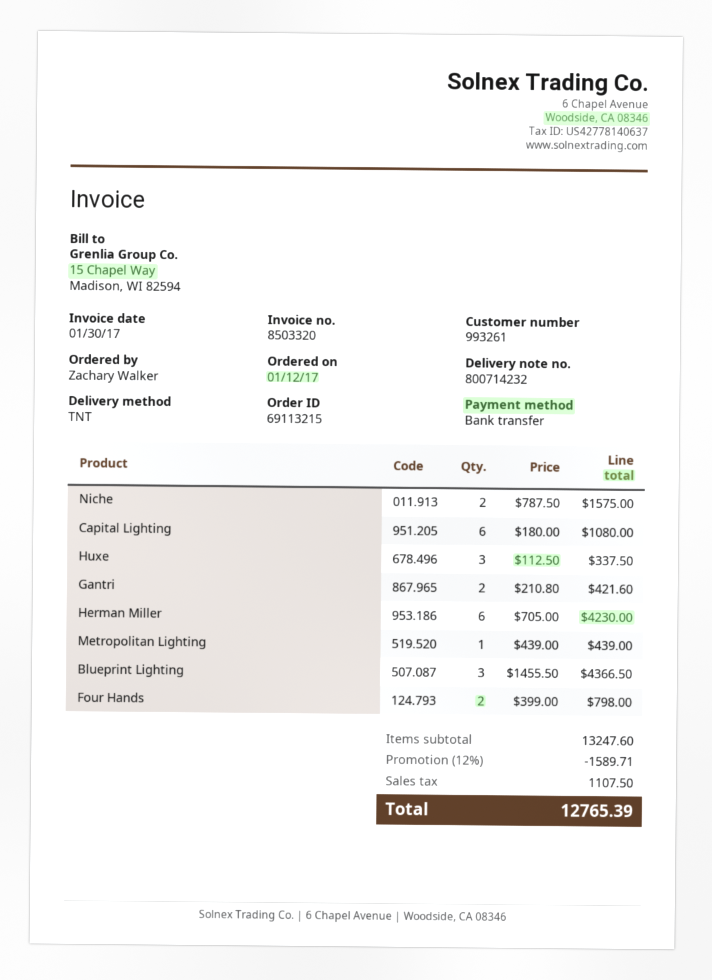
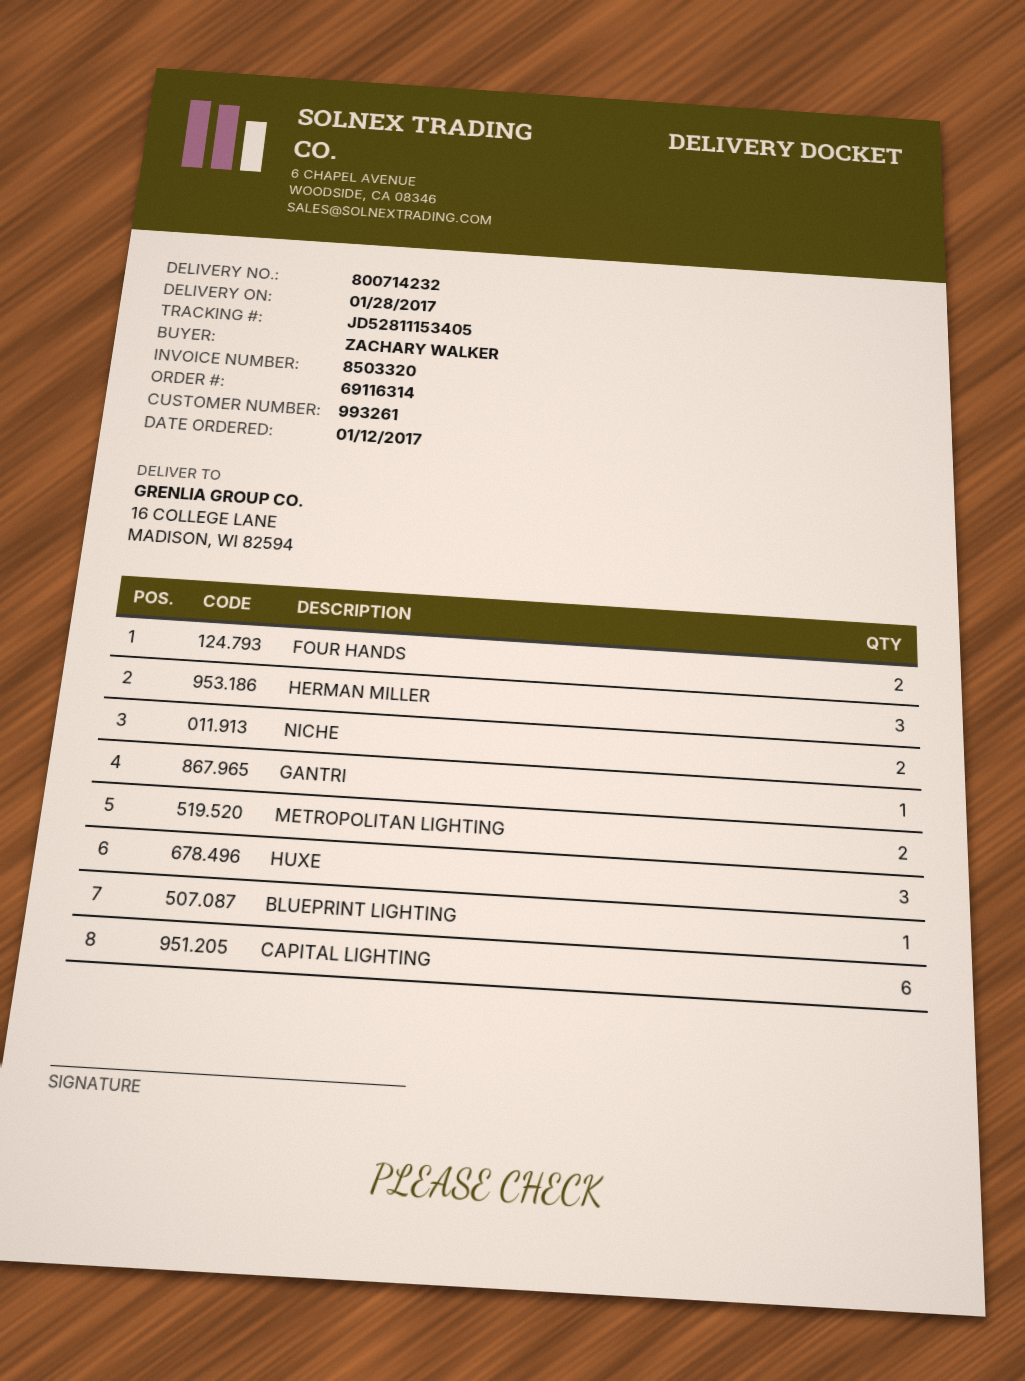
order number: 69113215 -> 69116314
Gantri: 2 -> 1
Herman Miller: 6 -> 3
Metropolitan Lighting: 1 -> 2
Blueprint Lighting: 3 -> 1

